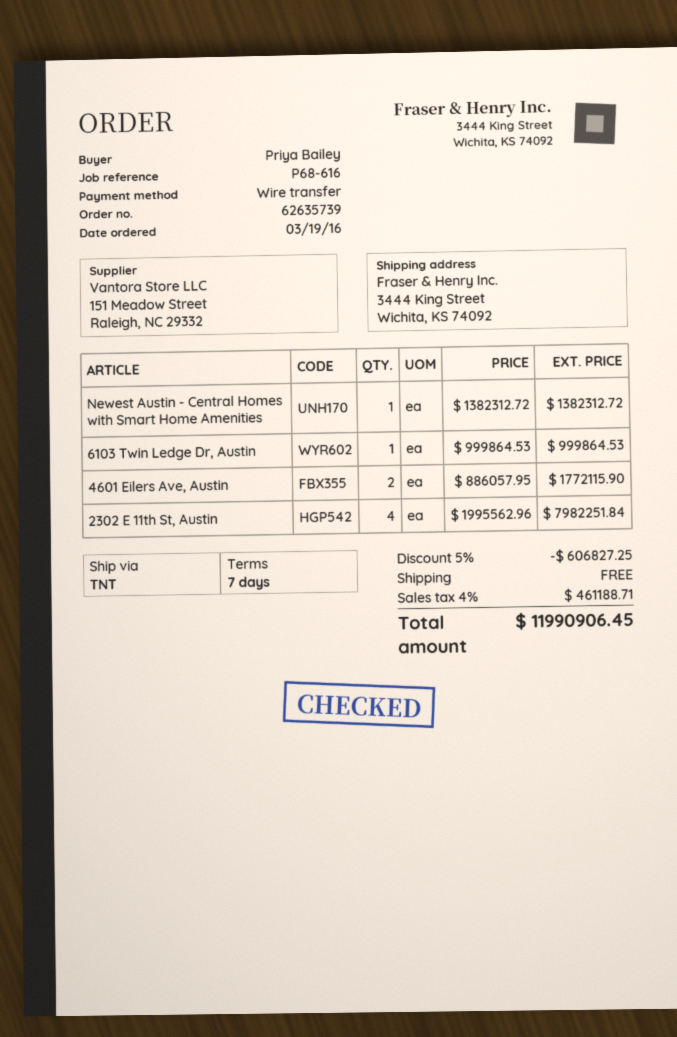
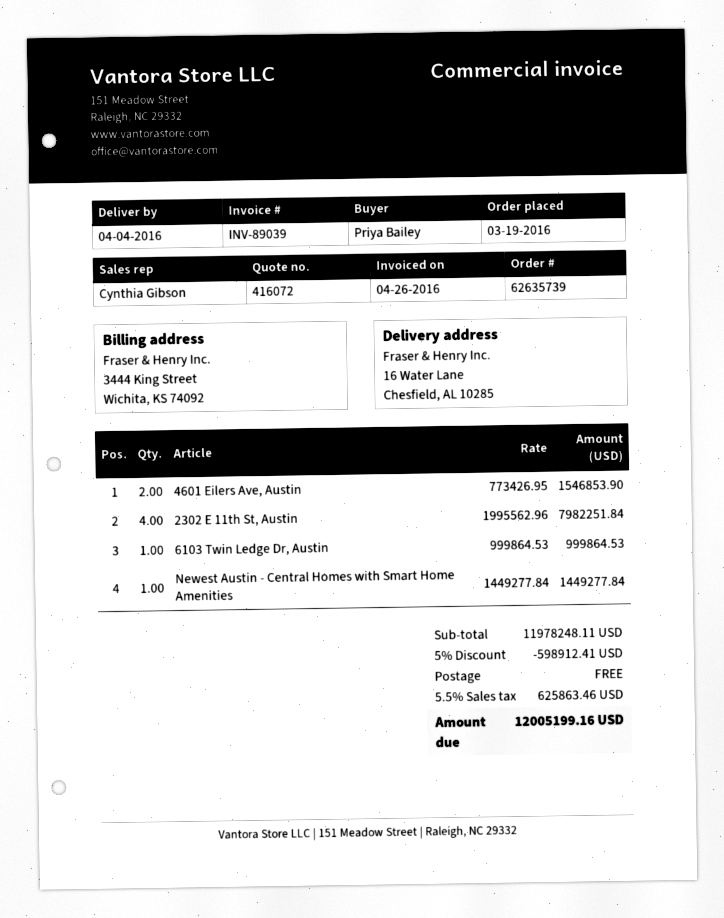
ship to: 3444 King Street, Wichita, KS 74092 -> 16 Water Lane, Chesfield, AL 10285
Newest Austin - Central Homes with Smart Home Amenities: 1 x 1382312.72 = 1382312.72 -> 1 x 1449277.84 = 1449277.84
4601 Eilers Ave, Austin: 2 x 886057.95 = 1772115.90 -> 2 x 773426.95 = 1546853.90
discount: 5% = 606827.25 -> 5% = 598912.41
tax: 4% = 461188.71 -> 5.5% = 625863.46
total: 11990906.45 -> 12005199.16

